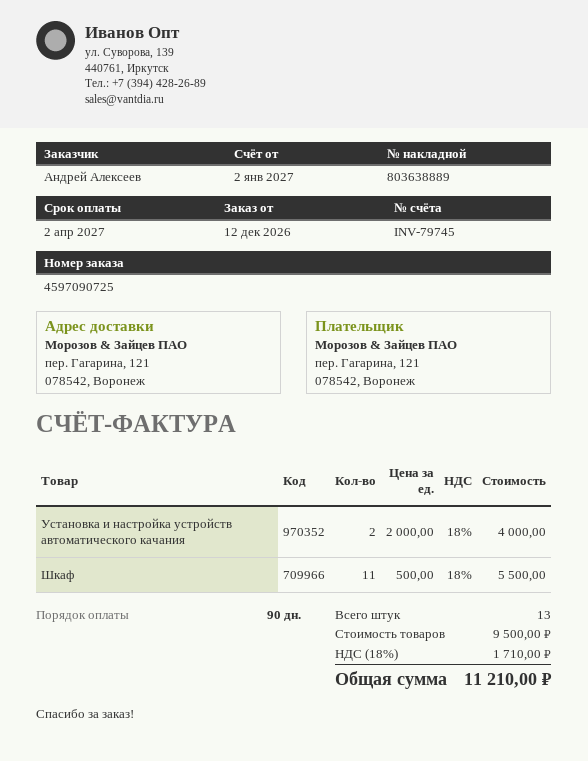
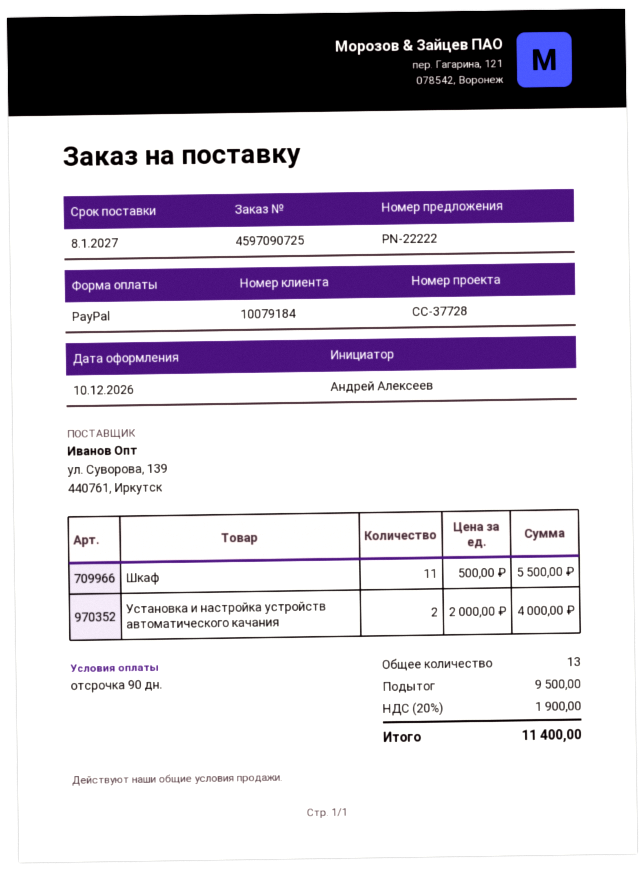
order date: 2026-12-12 -> 2026-12-10
tax: 18% = 1710.00 -> 20% = 1900.00
total: 11210.00 -> 11400.00

